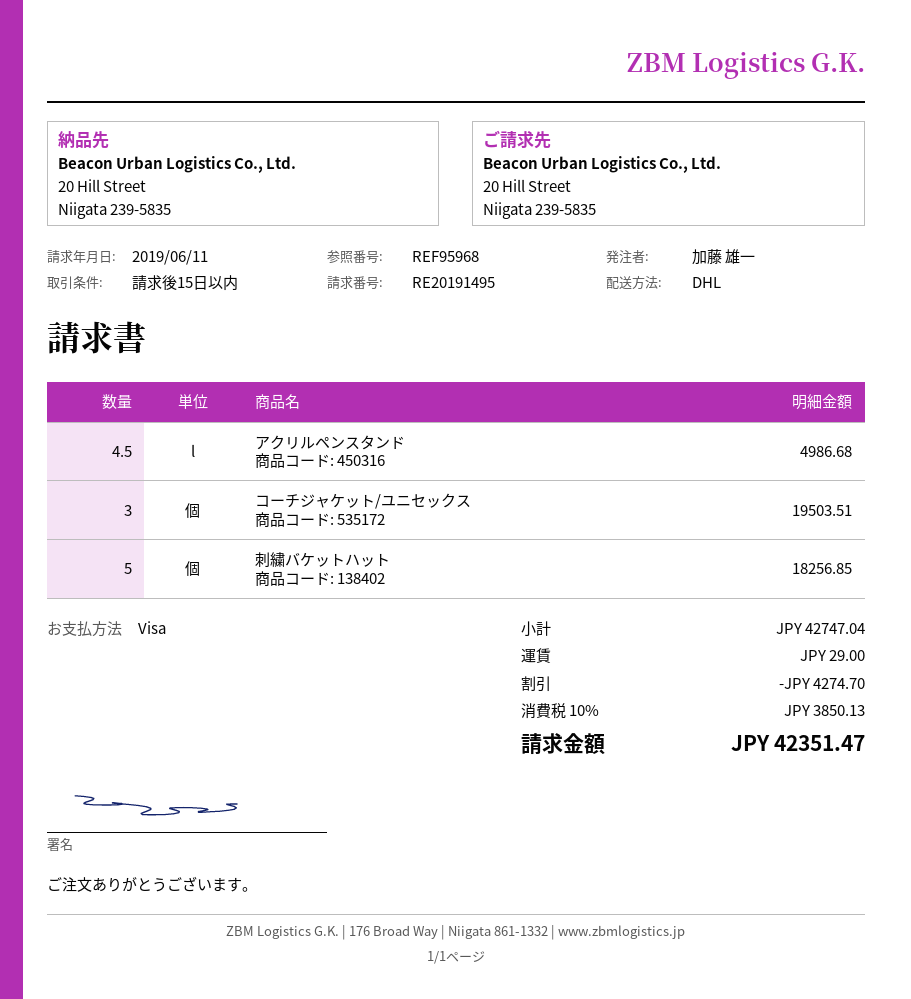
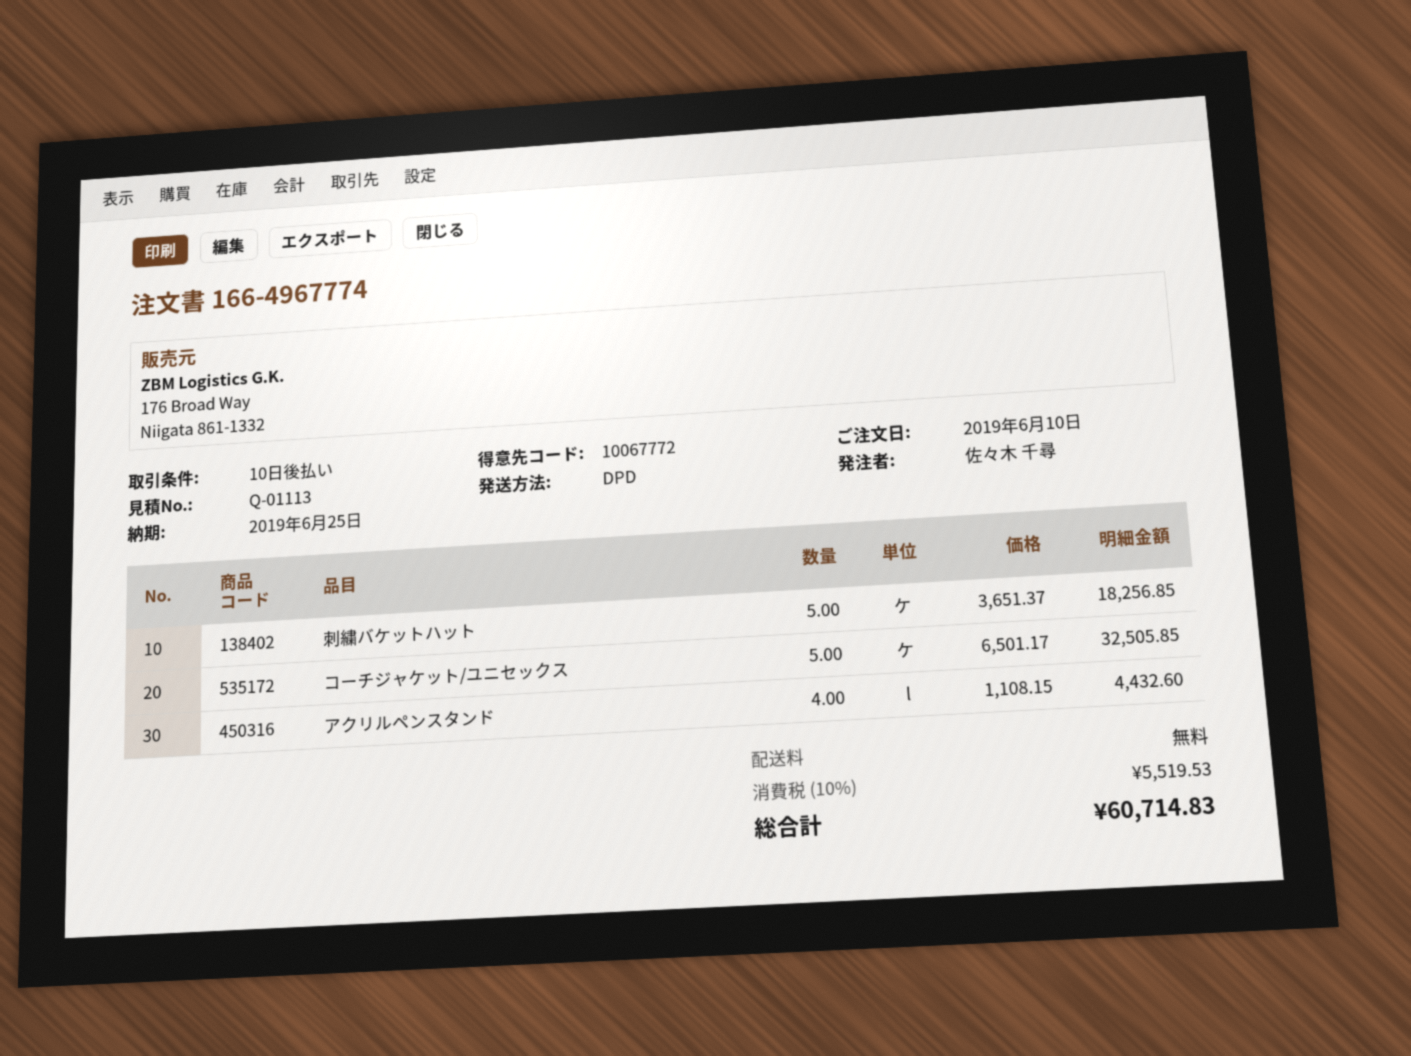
payment terms: 15 days -> 10 days
ordered by: 加藤 雄一 -> 佐々木 千尋
shipping method: DHL -> DPD
アクリルペンスタンド: 4.5 for 4986.68 -> 4 for 4432.60
コーチジャケット/ユニセックス: 3 for 19503.51 -> 5 for 32505.85
discount: 4274.70 -> none
shipping: 29.00 -> 0.00
tax: 10% = 3850.13 -> 10% = 5519.53
total: 42351.47 -> 60714.83

